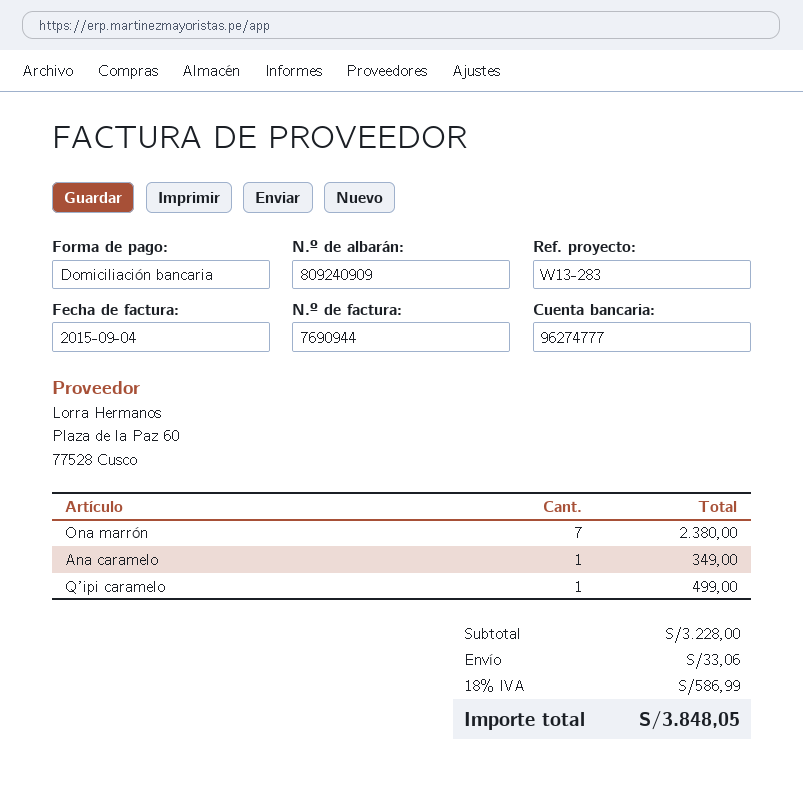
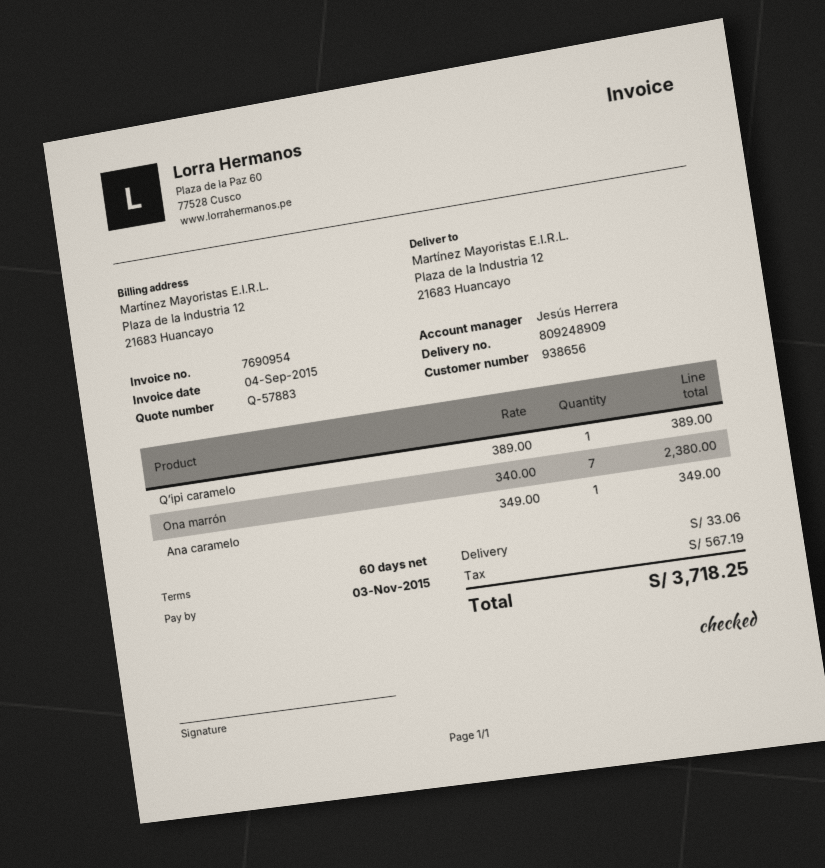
delivery note number: 809240909 -> 809248909
invoice number: 7690944 -> 7690954
Q’ipi caramelo: 1 for 499.00 -> 1 for 389.00
tax: 586.99 -> 567.19
total: 3848.05 -> 3718.25

